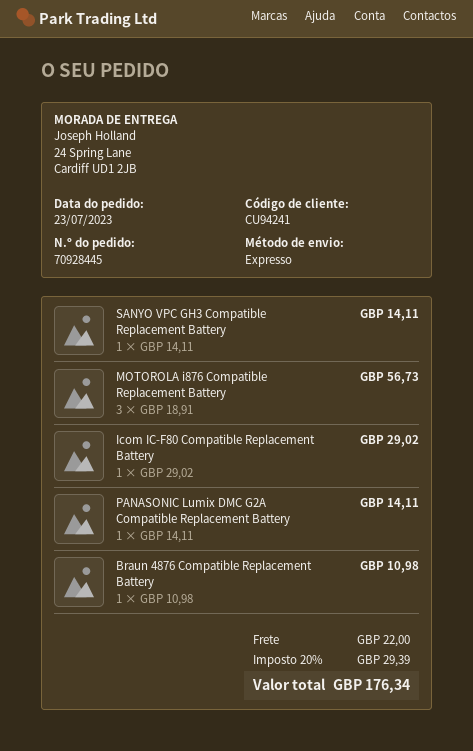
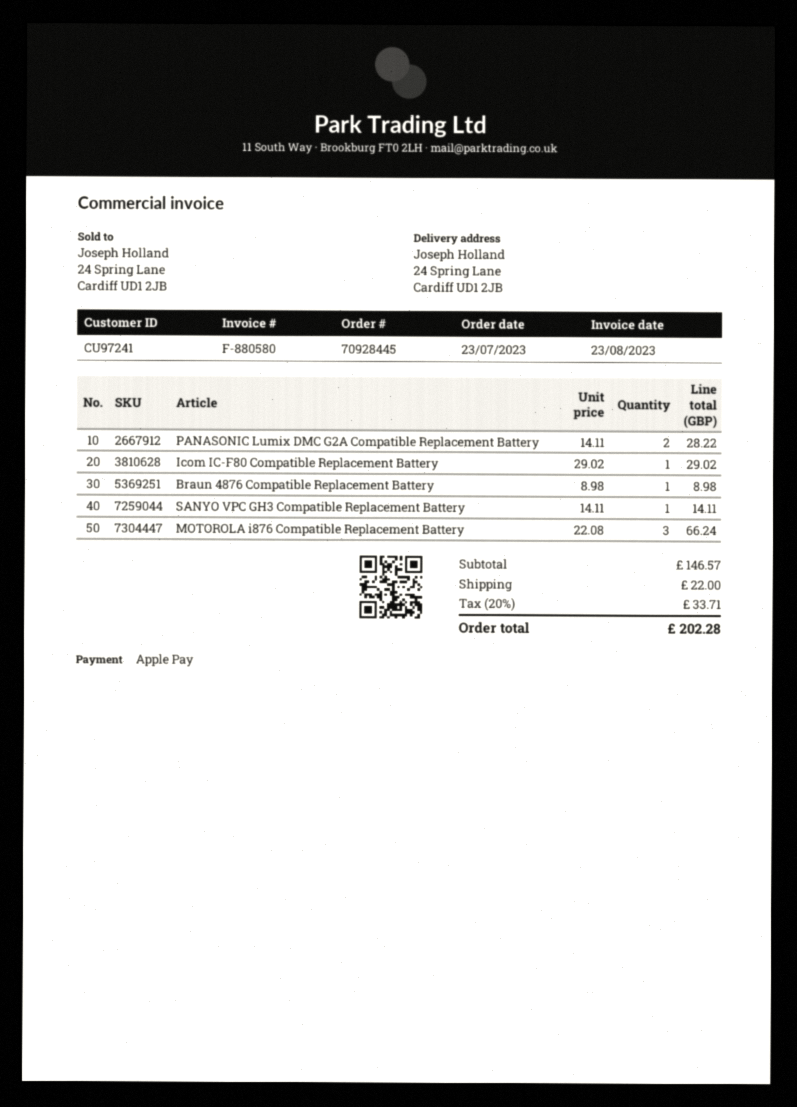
customer number: CU94241 -> CU97241
MOTOROLA i876 Compatible Replacement Battery: 3 x 18.91 = 56.73 -> 3 x 22.08 = 66.24
PANASONIC Lumix DMC G2A Compatible Replacement Battery: 1 x 14.11 = 14.11 -> 2 x 14.11 = 28.22
Braun 4876 Compatible Replacement Battery: 1 x 10.98 = 10.98 -> 1 x 8.98 = 8.98
tax: 20% = 29.39 -> 20% = 33.71
total: 176.34 -> 202.28

